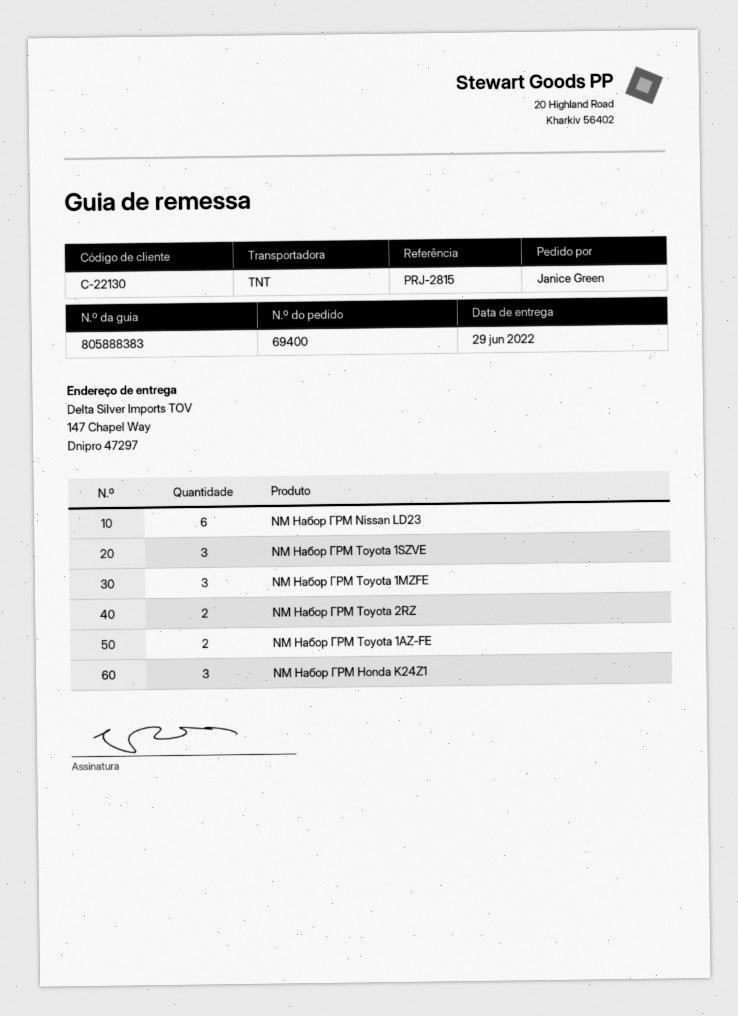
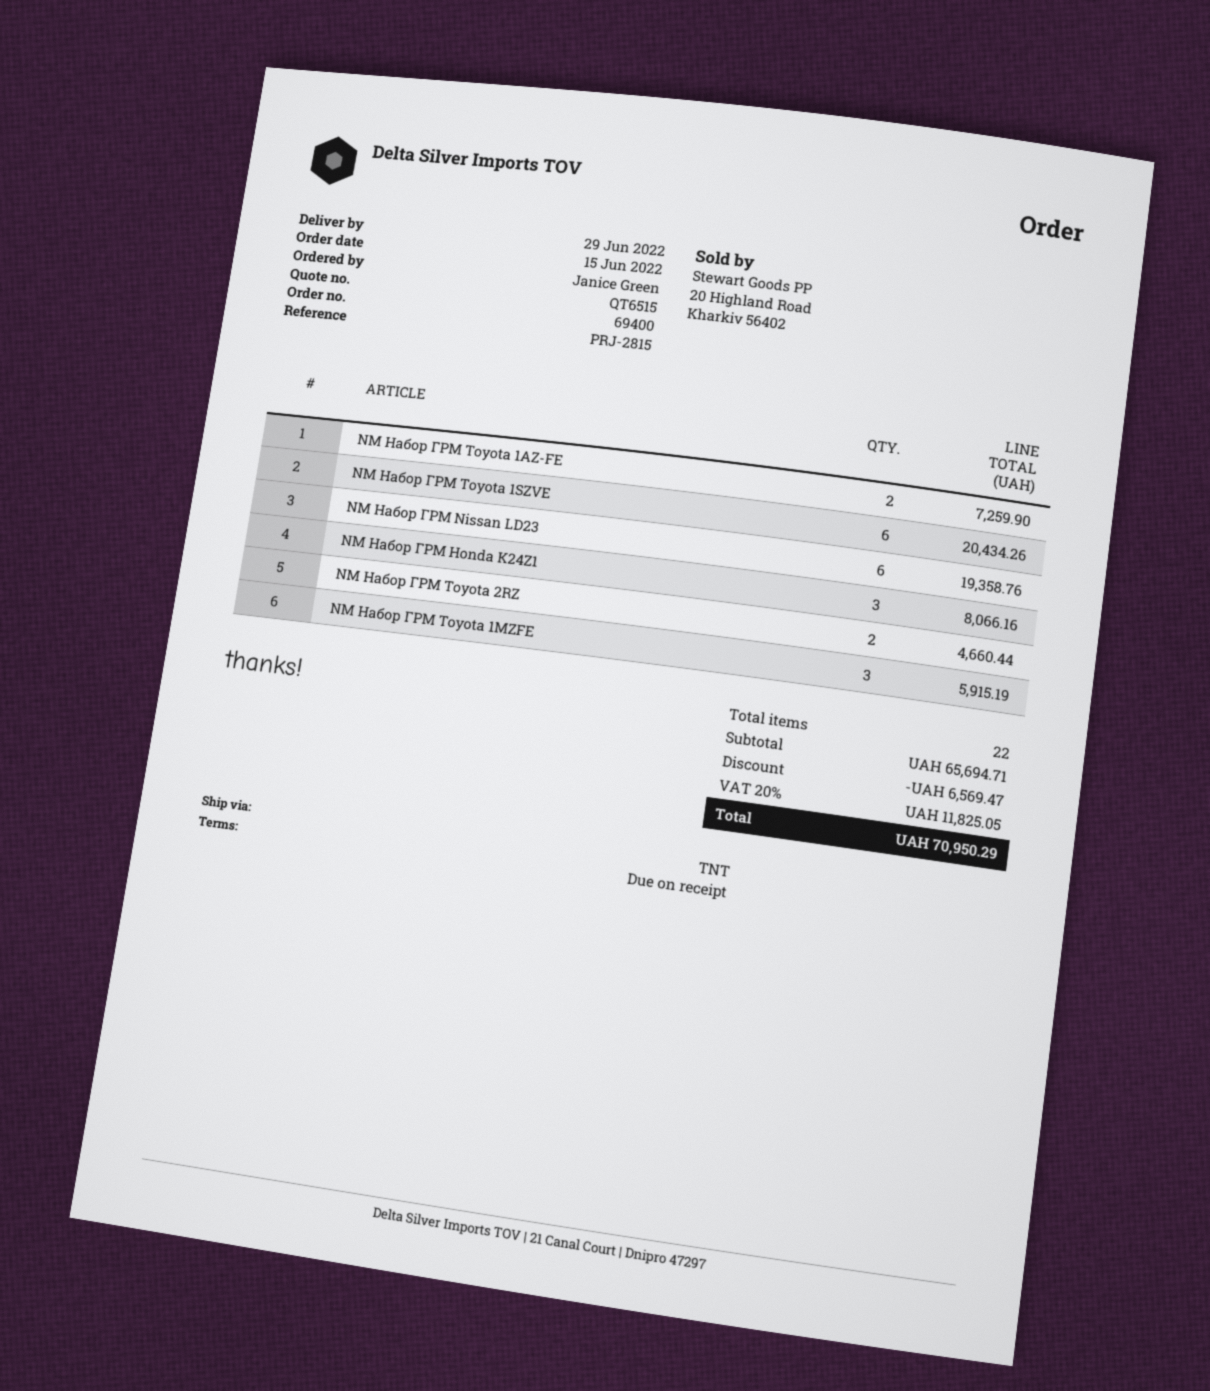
NM Набор ГРМ Toyota 1SZVE: 3 -> 6

